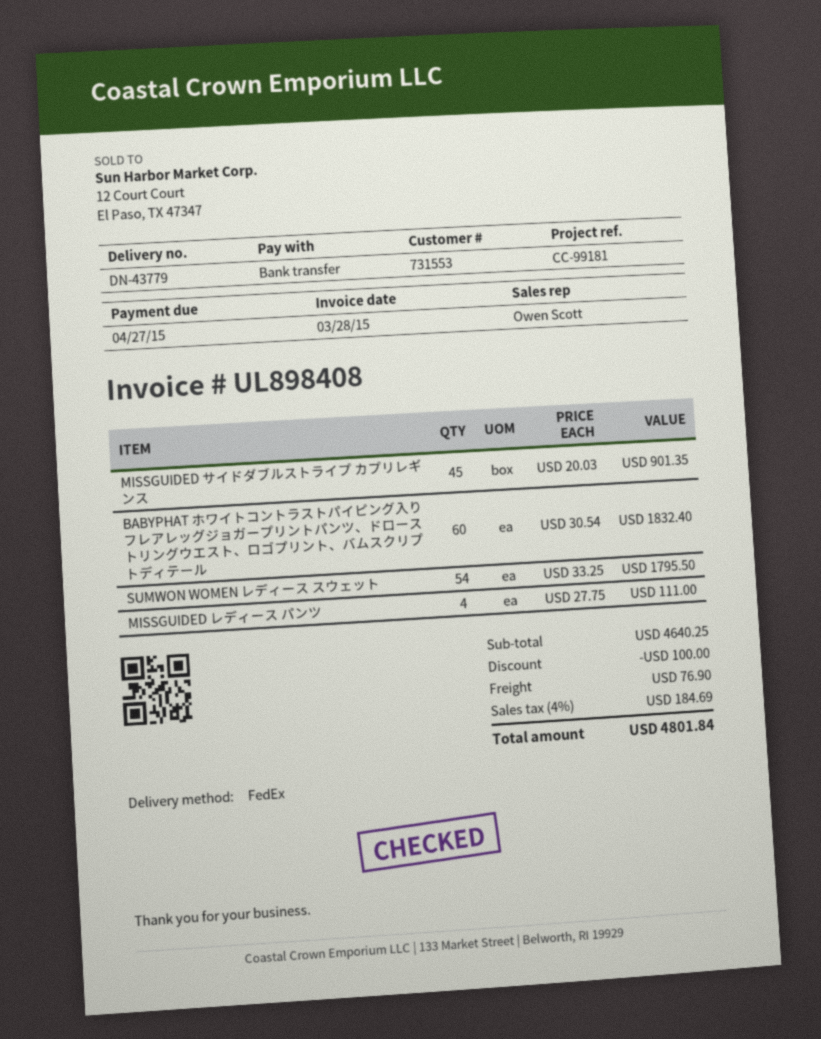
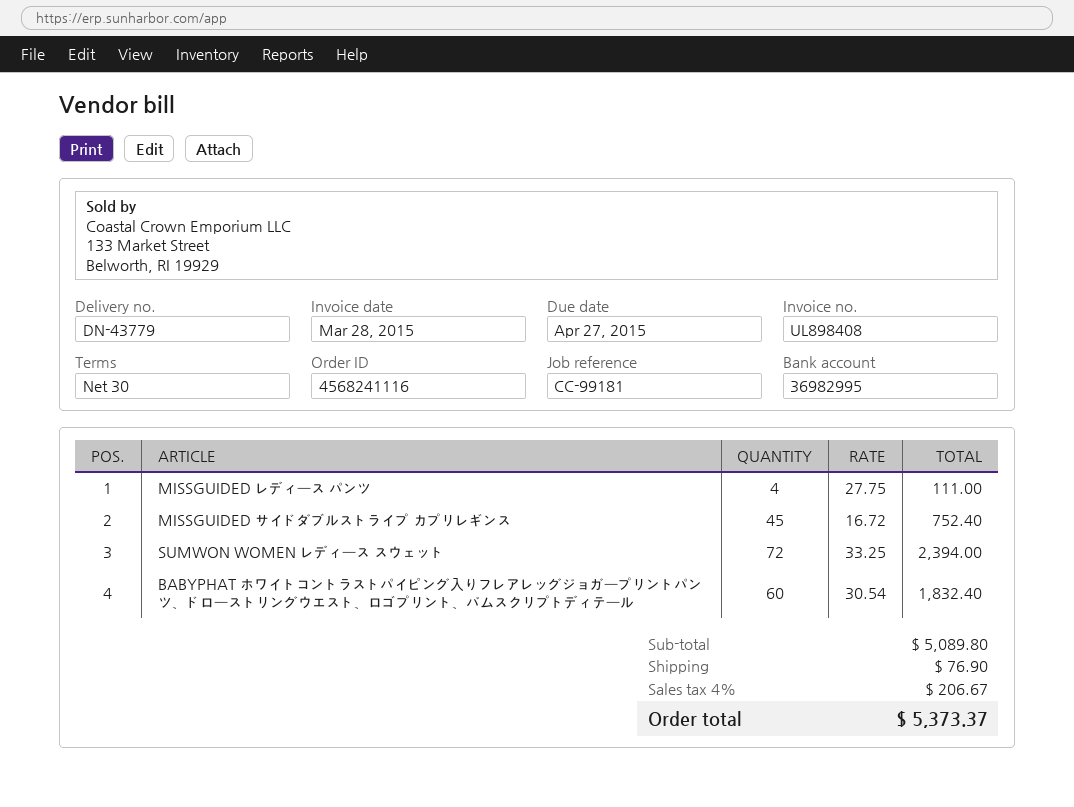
MISSGUIDED サイドダブルストライプ カプリレギンス: 45 x 20.03 = 901.35 -> 45 x 16.72 = 752.40
SUMWON WOMEN レディース スウェット: 54 x 33.25 = 1795.50 -> 72 x 33.25 = 2394.00
subtotal: 4640.25 -> 5089.80
discount: 100.00 -> none
tax: 4% = 184.69 -> 4% = 206.67
total: 4801.84 -> 5373.37

